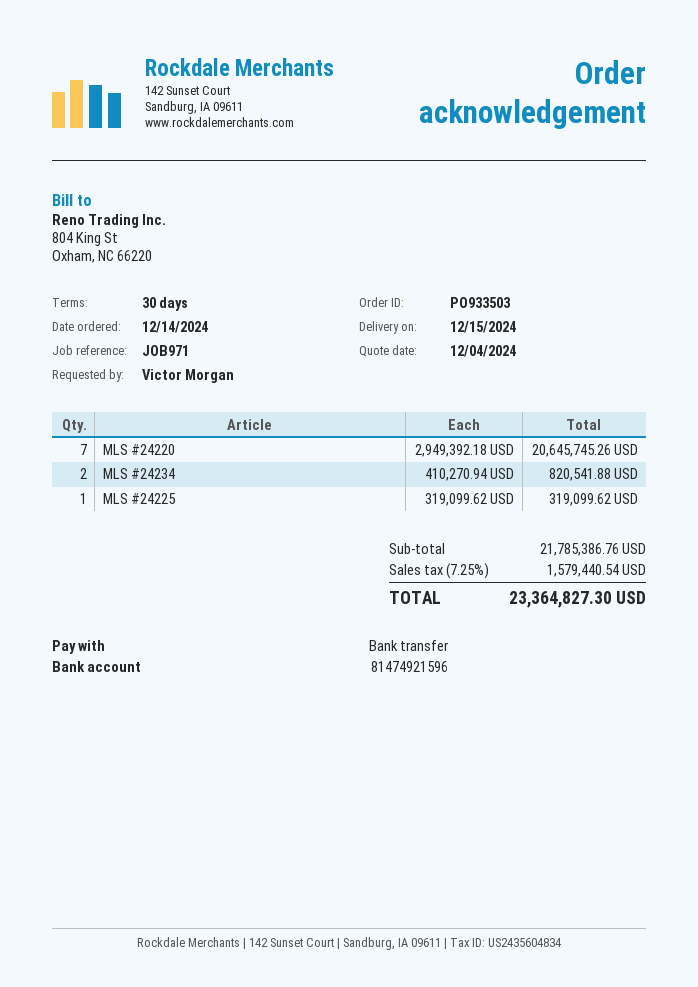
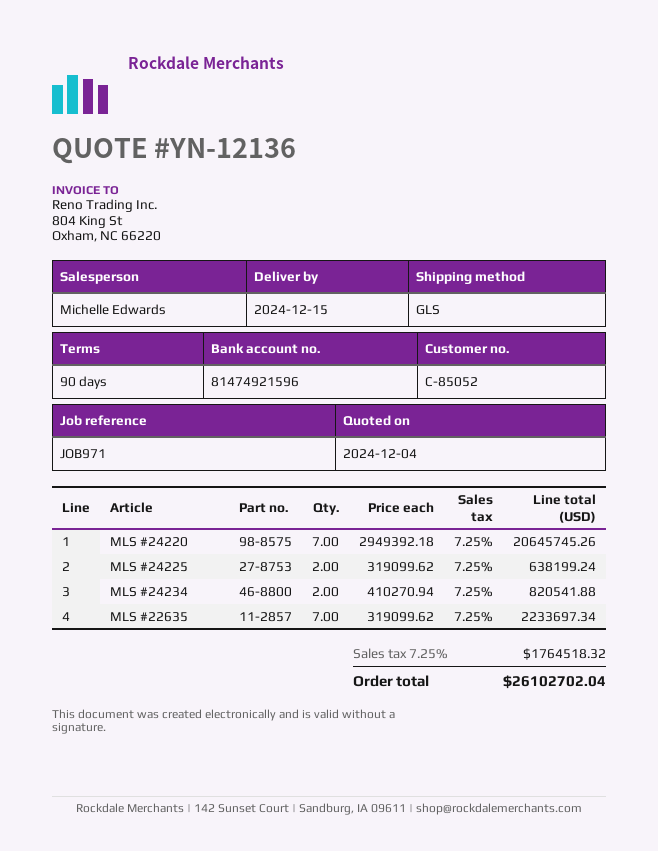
payment terms: 30 days -> 90 days
MLS #24225: 1 x 319099.62 = 319099.62 -> 2 x 319099.62 = 638199.24
MLS #22635: none -> 7 x 319099.62 = 2233697.34
tax: 7.25% = 1579440.54 -> 7.25% = 1764518.32
total: 23364827.30 -> 26102702.04

